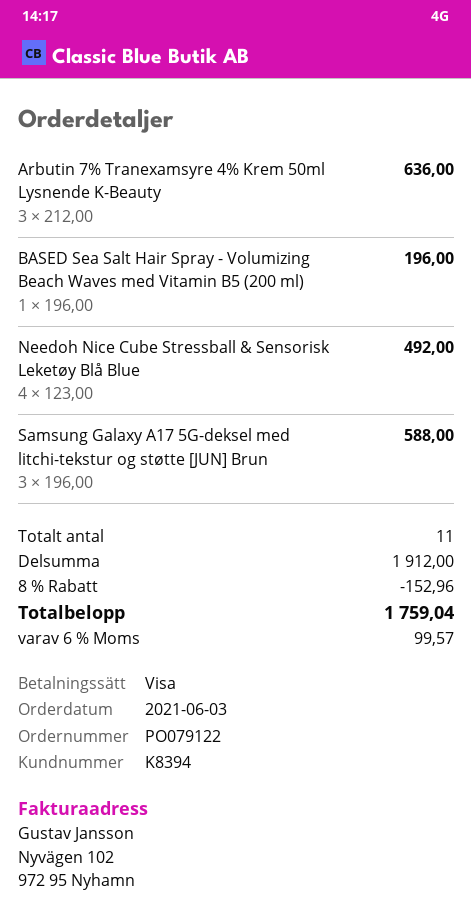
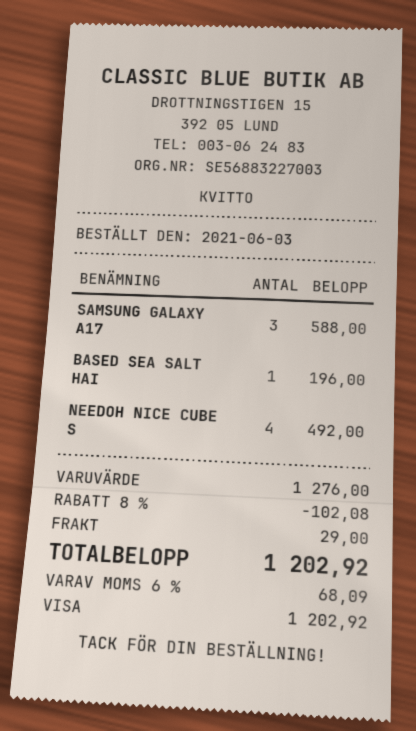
Arbutin 7% Tranexamsyre 4% Krem 50ml Lysnende K-Beauty: 3 for 636.00 -> none
subtotal: 1912.00 -> 1276.00
discount: 8% = 152.96 -> 8% = 102.08
shipping: none -> 29.00
tax: 6% = 99.57 -> 6% = 68.09
total: 1759.04 -> 1202.92

